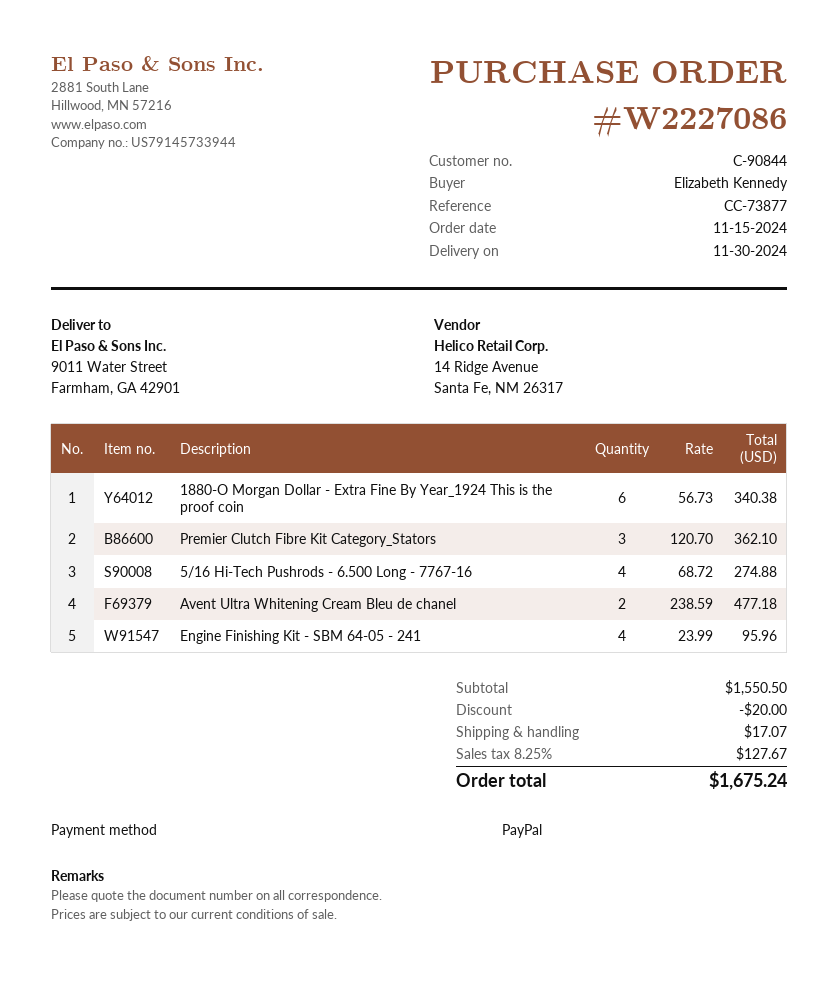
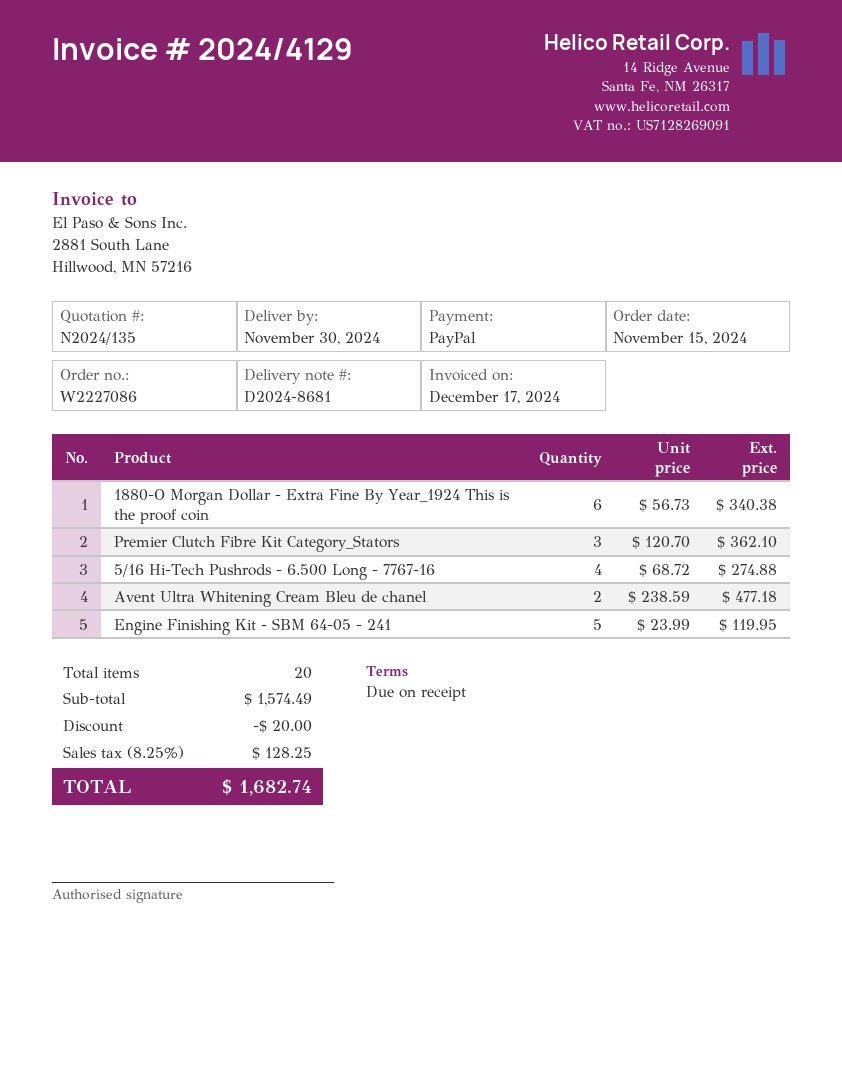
Engine Finishing Kit - SBM 64-05 - 241: 4 x 23.99 = 95.96 -> 5 x 23.99 = 119.95
subtotal: 1550.50 -> 1574.49
shipping: 17.07 -> none
tax: 8.25% = 127.67 -> 8.25% = 128.25
total: 1675.24 -> 1682.74

